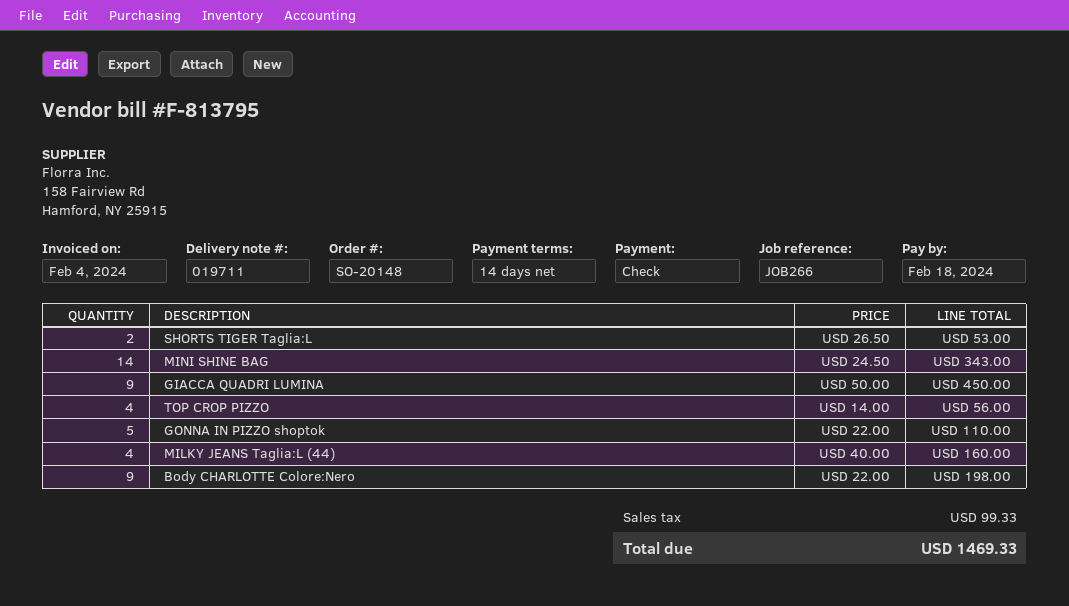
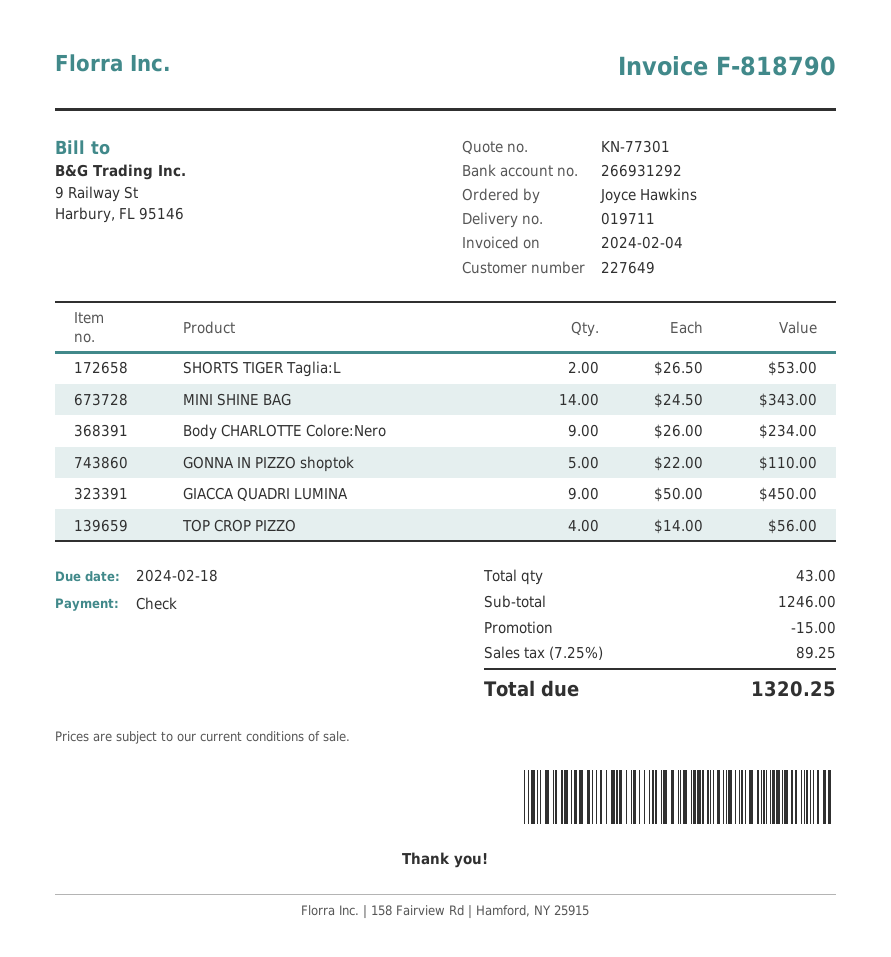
invoice number: F-813795 -> F-818790
MILKY JEANS Taglia:L (44): 4 x 40.00 = 160.00 -> none
Body CHARLOTTE Colore:Nero: 9 x 22.00 = 198.00 -> 9 x 26.00 = 234.00
discount: none -> 15.00
tax: 99.33 -> 89.25
total: 1469.33 -> 1320.25

